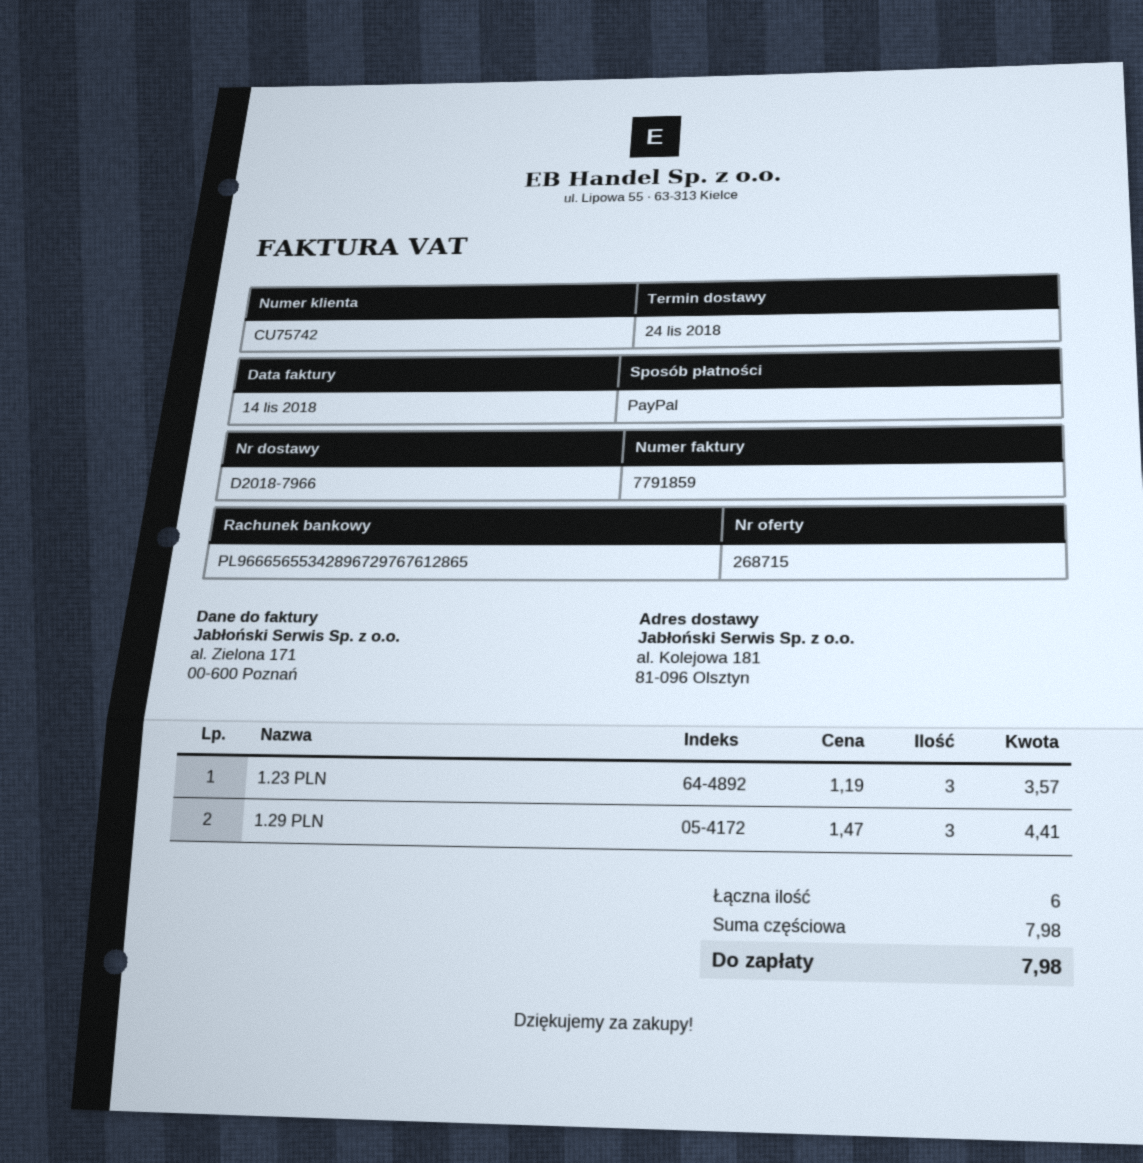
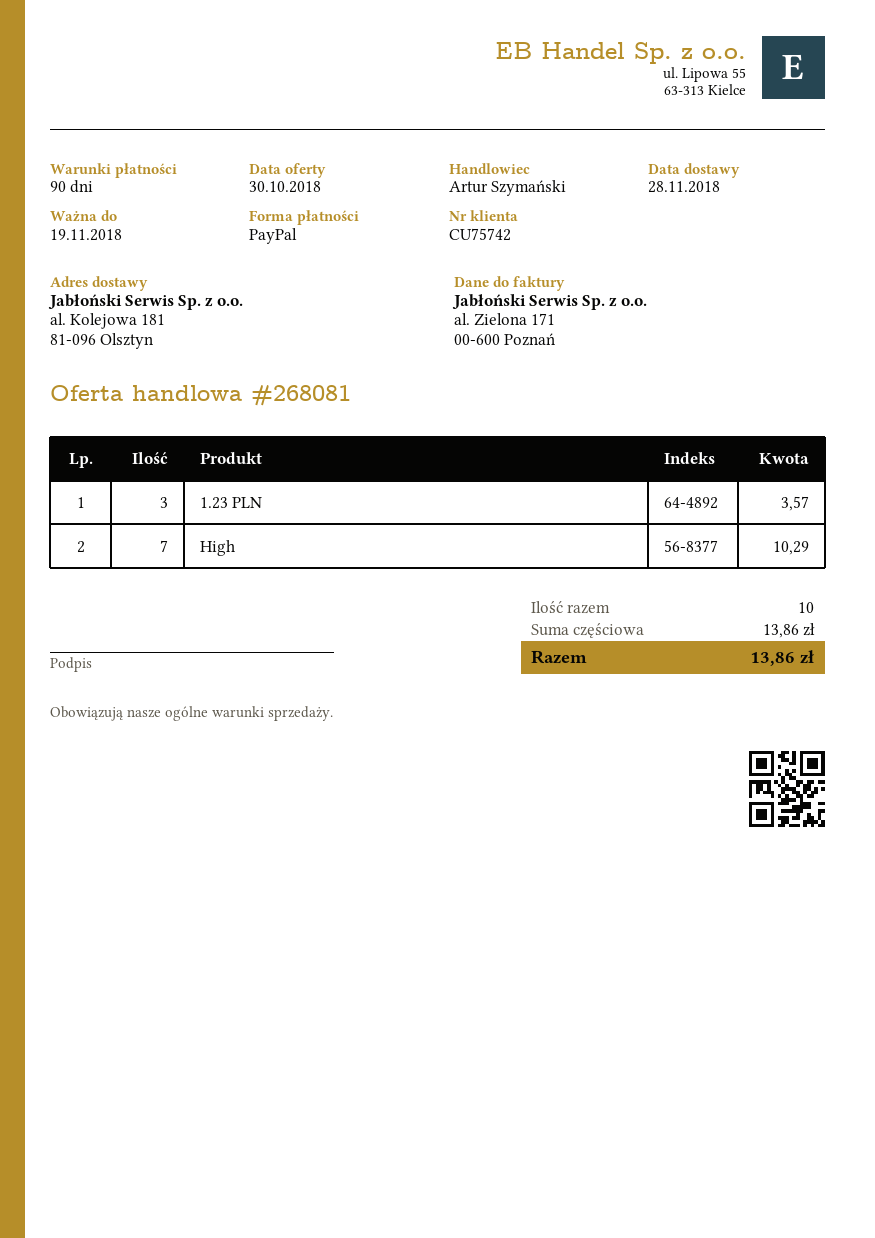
quote number: 268715 -> 268081
delivery date: 2018-11-24 -> 2018-11-28
1.29 PLN: 3 for 4.41 -> none
High: none -> 7 for 10.29
total quantity: 6 -> 10
subtotal: 7.98 -> 13.86
total: 7.98 -> 13.86

